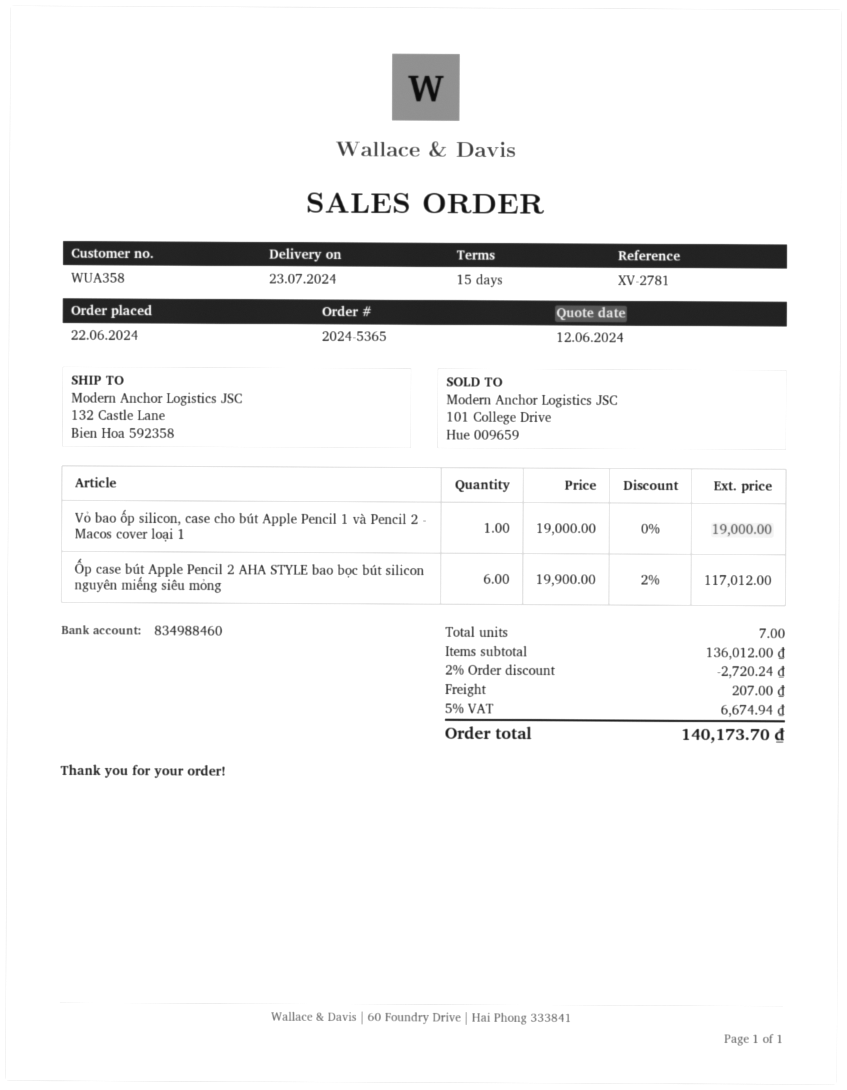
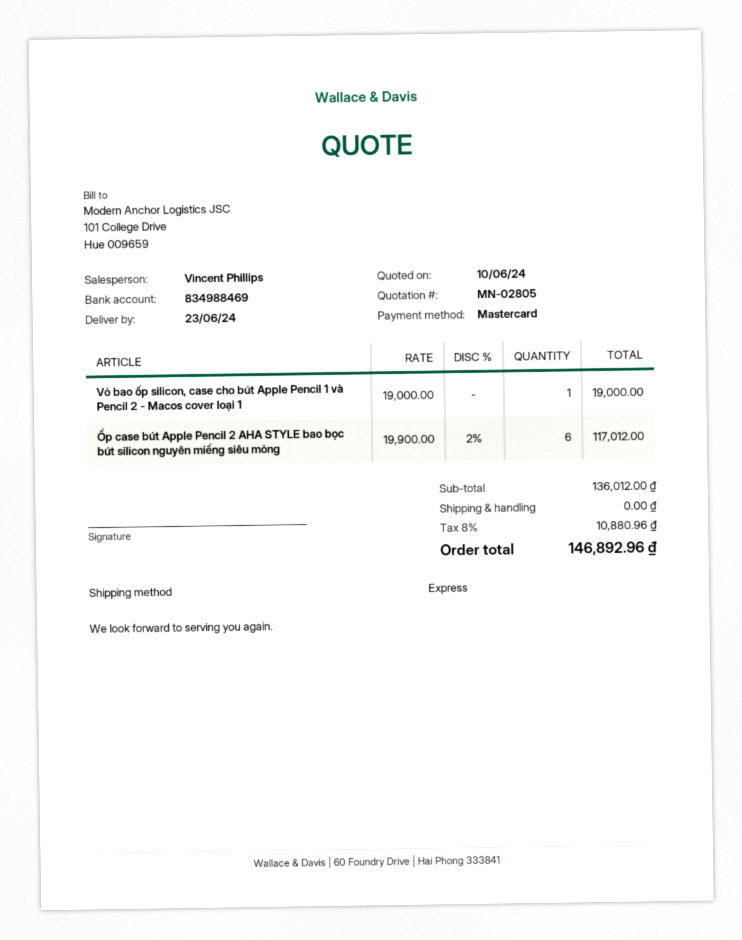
quote date: 2024-06-12 -> 2024-06-10
delivery date: 2024-07-23 -> 2024-06-23
bank account: 834988460 -> 834988469
discount: 2% = 2720.24 -> none
shipping: 207.00 -> 0.00
tax: 5% = 6674.94 -> 8% = 10880.96
total: 140173.70 -> 146892.96

